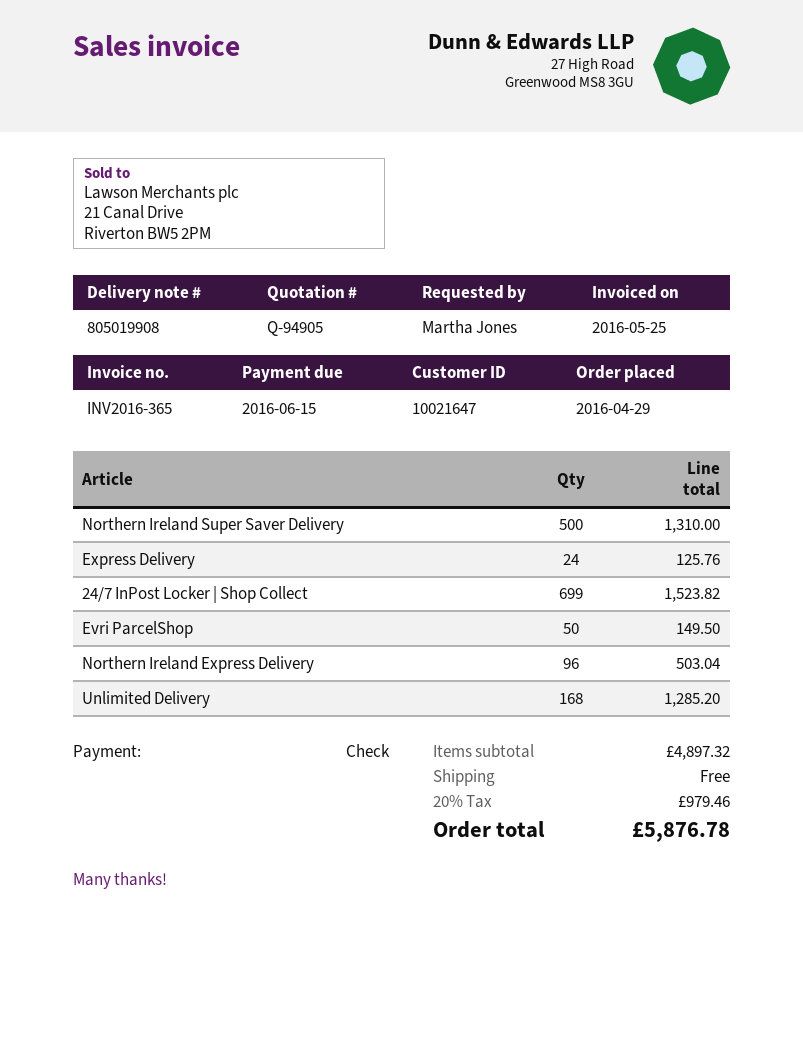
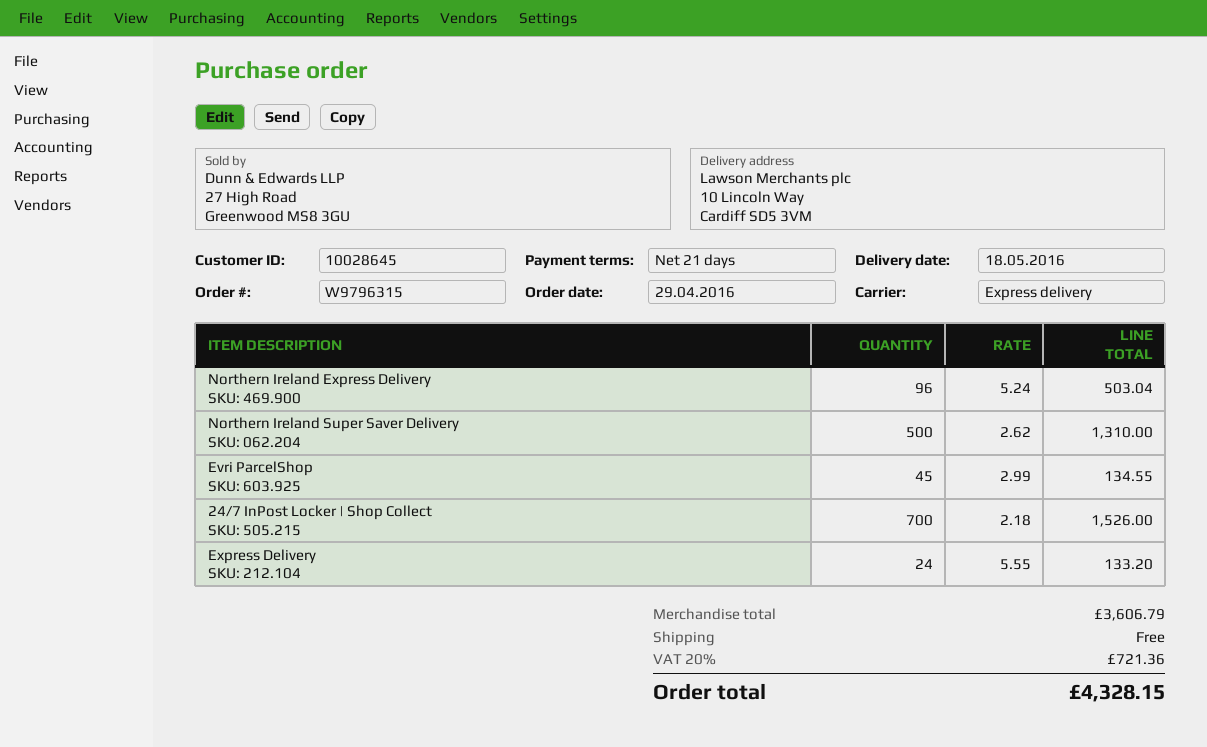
customer number: 10021647 -> 10028645
Express Delivery: 24 for 125.76 -> 24 for 133.20
24/7 InPost Locker | Shop Collect: 699 for 1523.82 -> 700 for 1526.00
Evri ParcelShop: 50 for 149.50 -> 45 for 134.55
Unlimited Delivery: 168 for 1285.20 -> none
subtotal: 4897.32 -> 3606.79
tax: 20% = 979.46 -> 20% = 721.36
total: 5876.78 -> 4328.15

